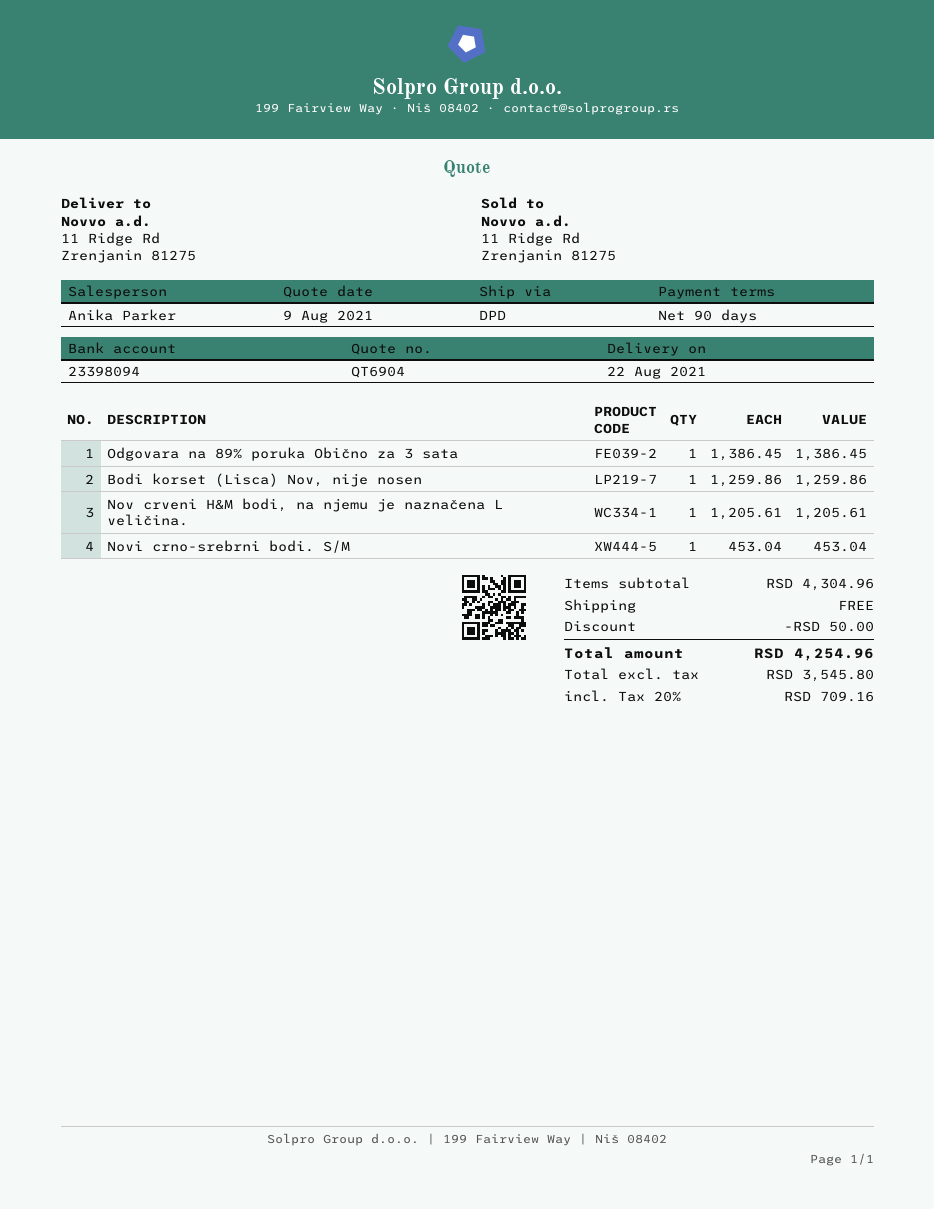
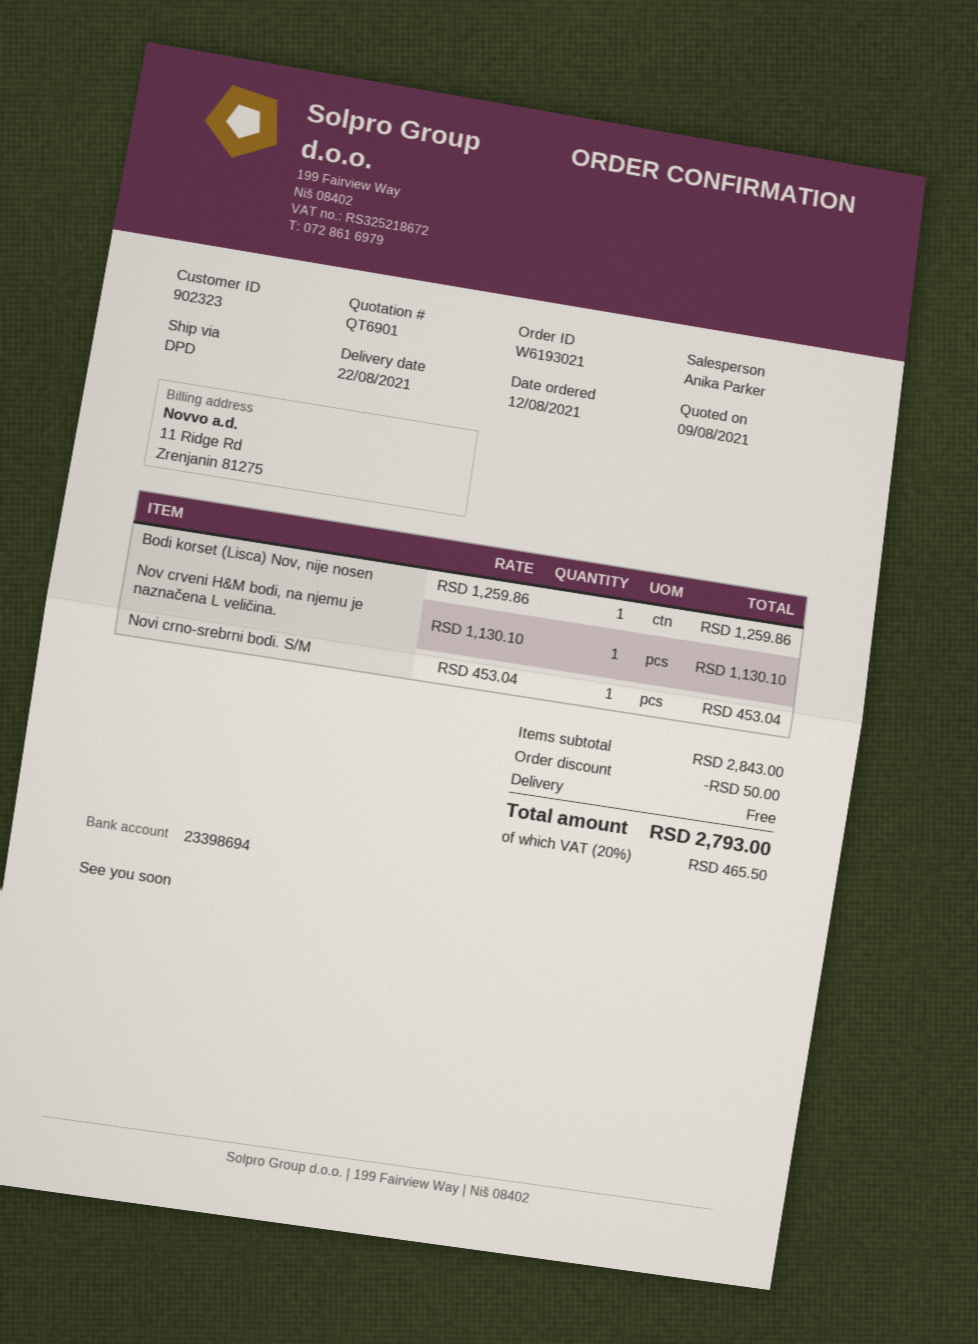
quote number: QT6904 -> QT6901
bank account: 23398094 -> 23398694
Odgovara na 89% poruka Obično za 3 sata: 1 x 1386.45 = 1386.45 -> none
Nov crveni H&M bodi, na njemu je naznačena L veličina.: 1 x 1205.61 = 1205.61 -> 1 x 1130.10 = 1130.10
subtotal: 4304.96 -> 2843.00
tax: 20% = 709.16 -> 20% = 465.50
total: 4254.96 -> 2793.00

